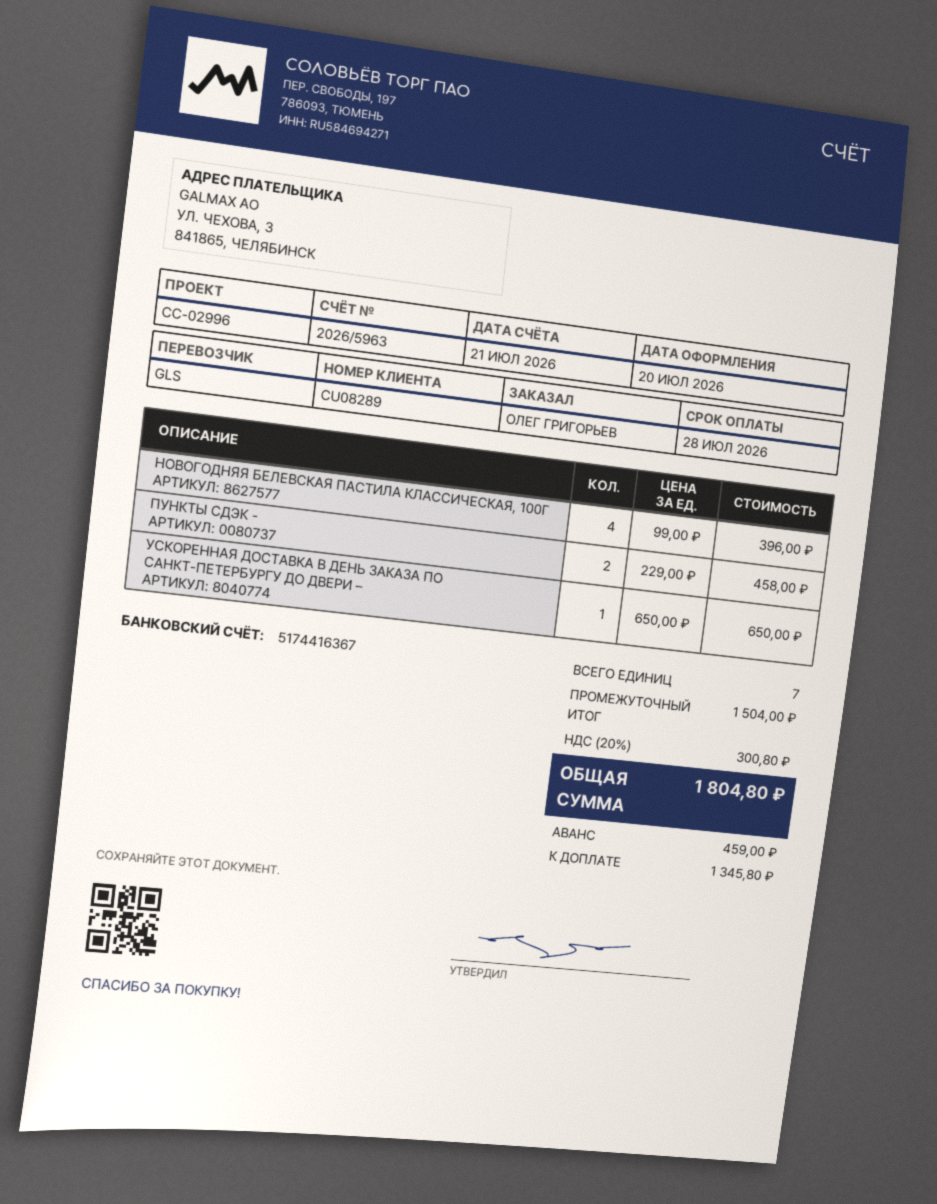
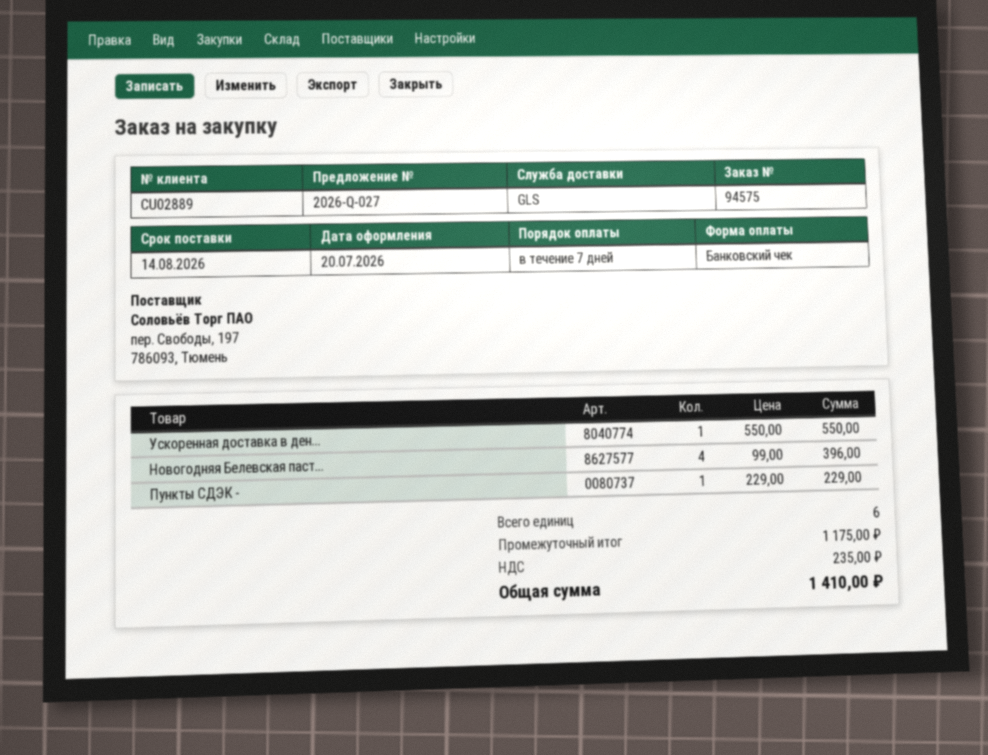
customer number: CU08289 -> CU02889
ПУНКТЫ СДЭК -: 2 x 229.00 = 458.00 -> 1 x 229.00 = 229.00
УСКОРЕННАЯ ДОСТАВКА В ДЕНЬ ЗАКАЗА ПО САНКТ-ПЕТЕРБУРГУ ДО ДВЕРИ –: 1 x 650.00 = 650.00 -> 1 x 550.00 = 550.00
total quantity: 7 -> 6
subtotal: 1504.00 -> 1175.00
tax: 300.80 -> 235.00
total: 1804.80 -> 1410.00

